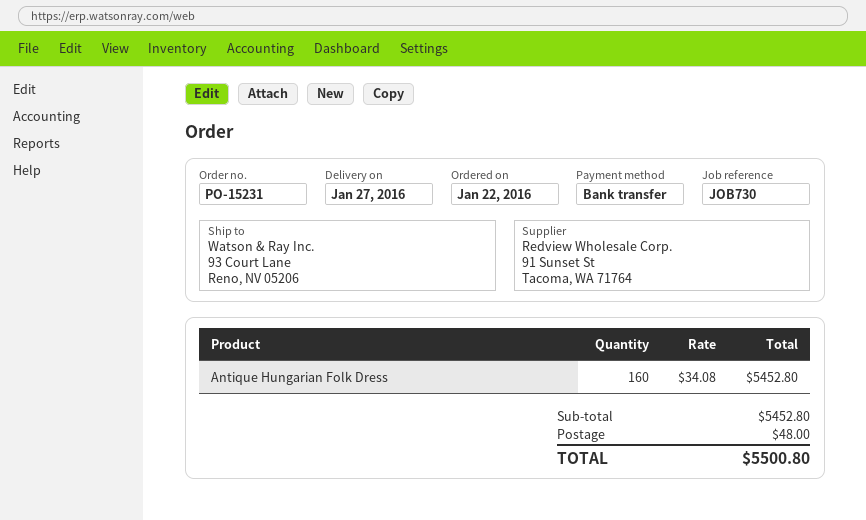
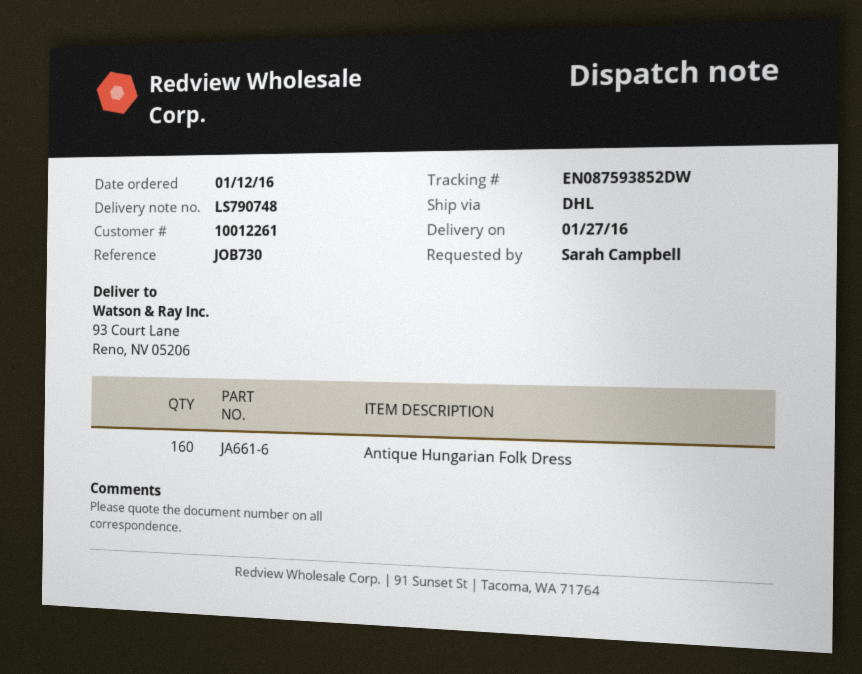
order date: 2016-01-22 -> 2016-01-12

